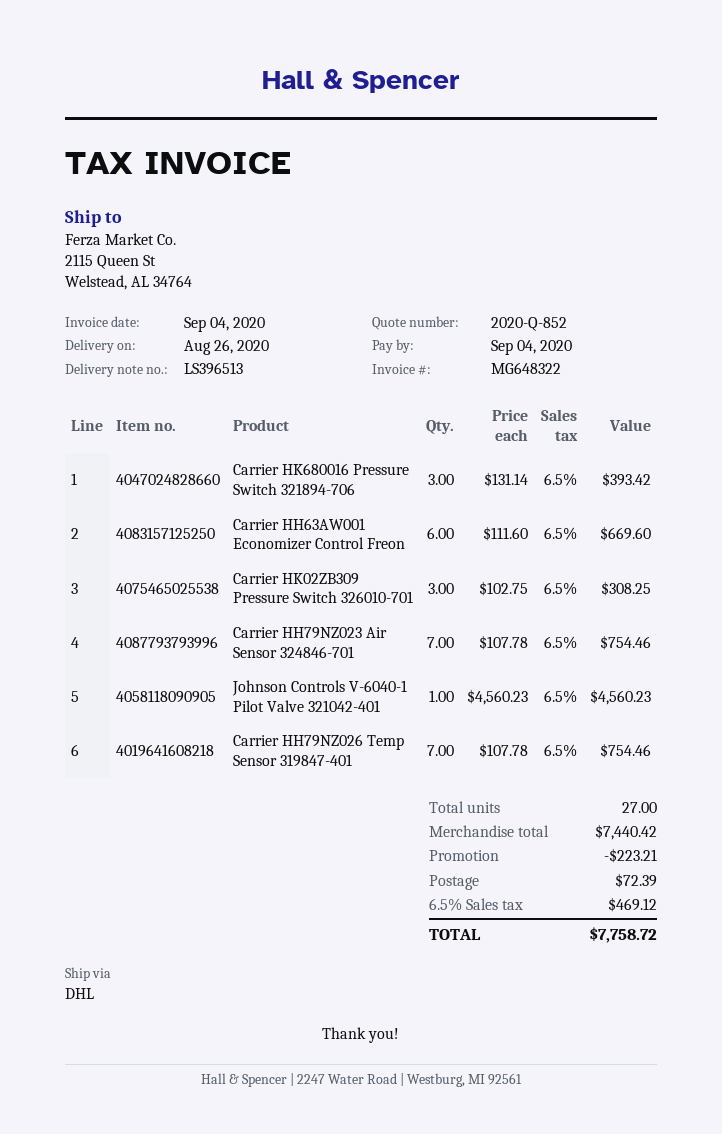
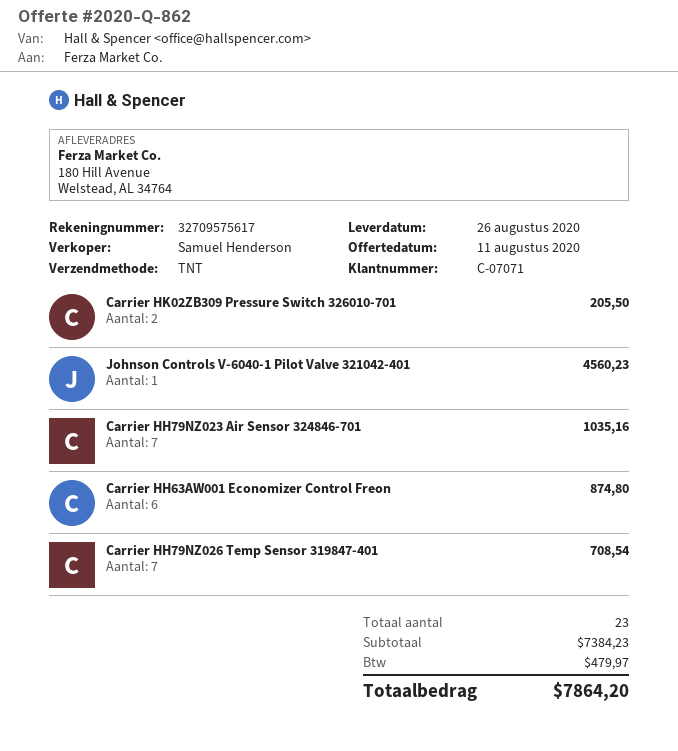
quote number: 2020-Q-852 -> 2020-Q-862
shipping method: DHL -> TNT
ship to: 2115 Queen St, Welstead, AL 34764 -> 180 Hill Avenue, Welstead, AL 34764
Carrier HK680016 Pressure Switch 321894-706: 3 for 393.42 -> none
Carrier HH63AW001 Economizer Control Freon: 6 for 669.60 -> 6 for 874.80
Carrier HK02ZB309 Pressure Switch 326010-701: 3 for 308.25 -> 2 for 205.50
Carrier HH79NZ023 Air Sensor 324846-701: 7 for 754.46 -> 7 for 1035.16
Carrier HH79NZ026 Temp Sensor 319847-401: 7 for 754.46 -> 7 for 708.54
total quantity: 27 -> 23
subtotal: 7440.42 -> 7384.23
discount: 223.21 -> none
shipping: 72.39 -> none
tax: 469.12 -> 479.97
total: 7758.72 -> 7864.20

